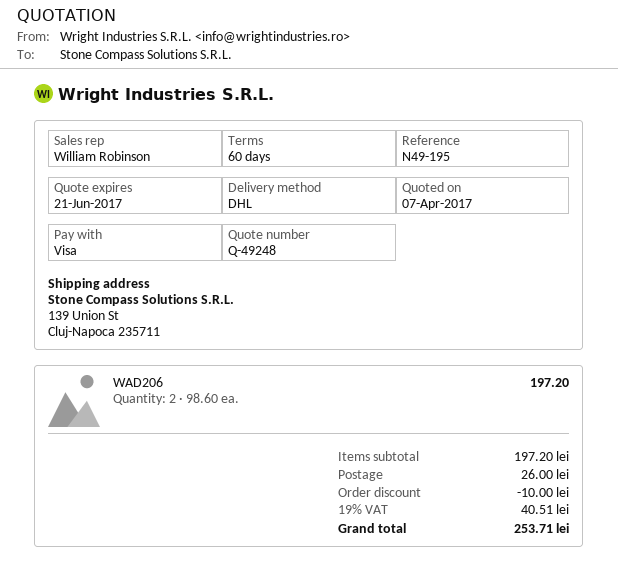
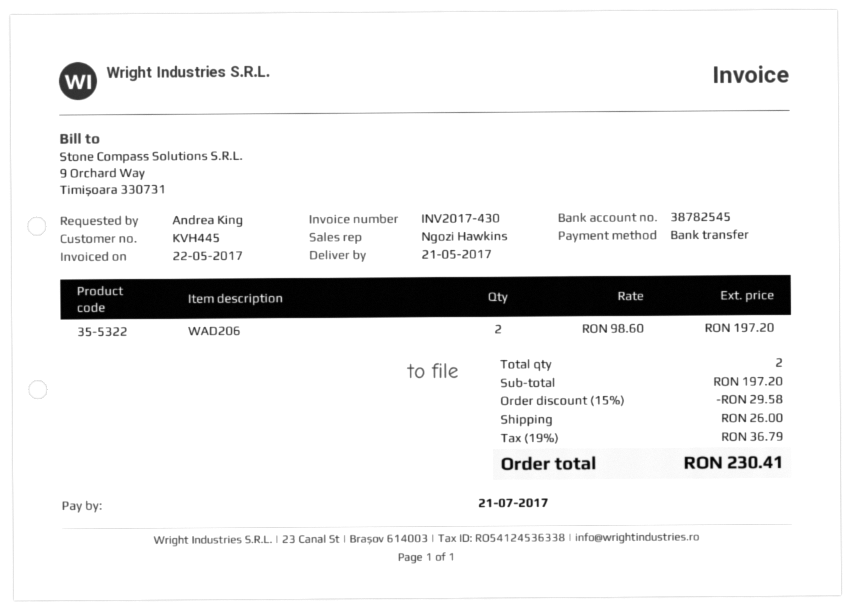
sales rep: William Robinson -> Ngozi Hawkins
payment method: Visa -> bank transfer
discount: 10.00 -> 29.58
tax: 19% = 40.51 -> 19% = 36.79
total: 253.71 -> 230.41

